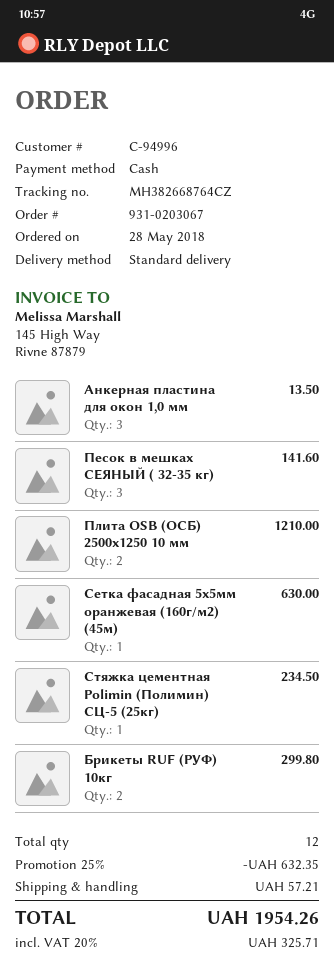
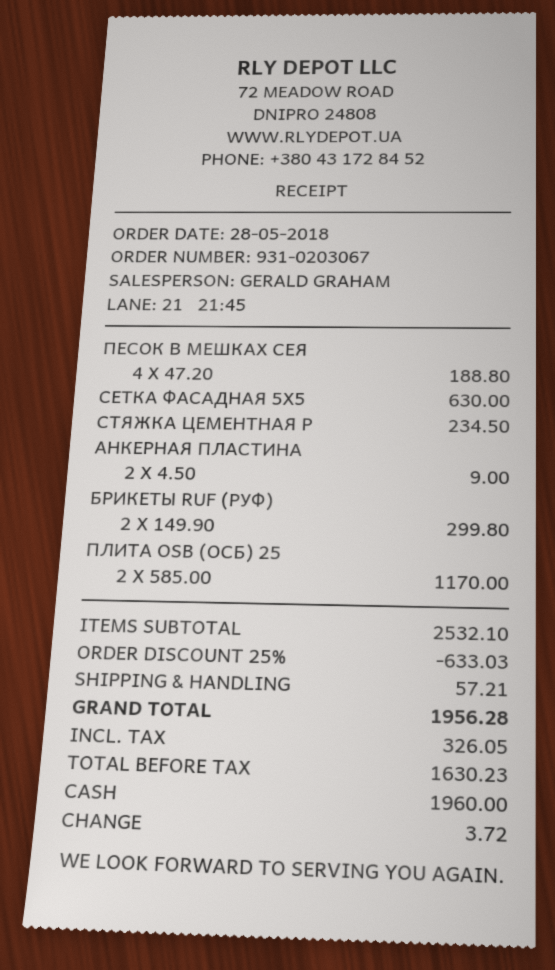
Анкерная пластина для окон 1,0 мм: 3 for 13.50 -> 2 for 9.00
Песок в мешках СЕЯНЫЙ ( 32-35 кг): 3 for 141.60 -> 4 for 188.80
Плита OSB (ОСБ) 2500х1250 10 мм: 2 for 1210.00 -> 2 for 1170.00
discount: 25% = 632.35 -> 25% = 633.03
tax: 325.71 -> 326.05
total: 1954.26 -> 1956.28

